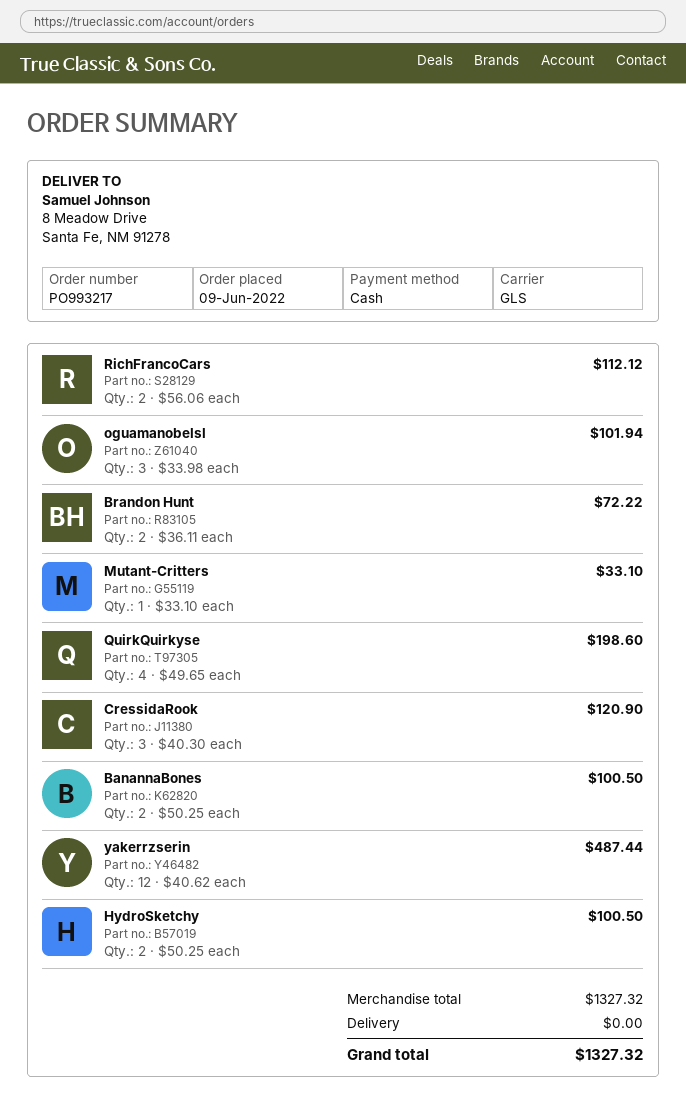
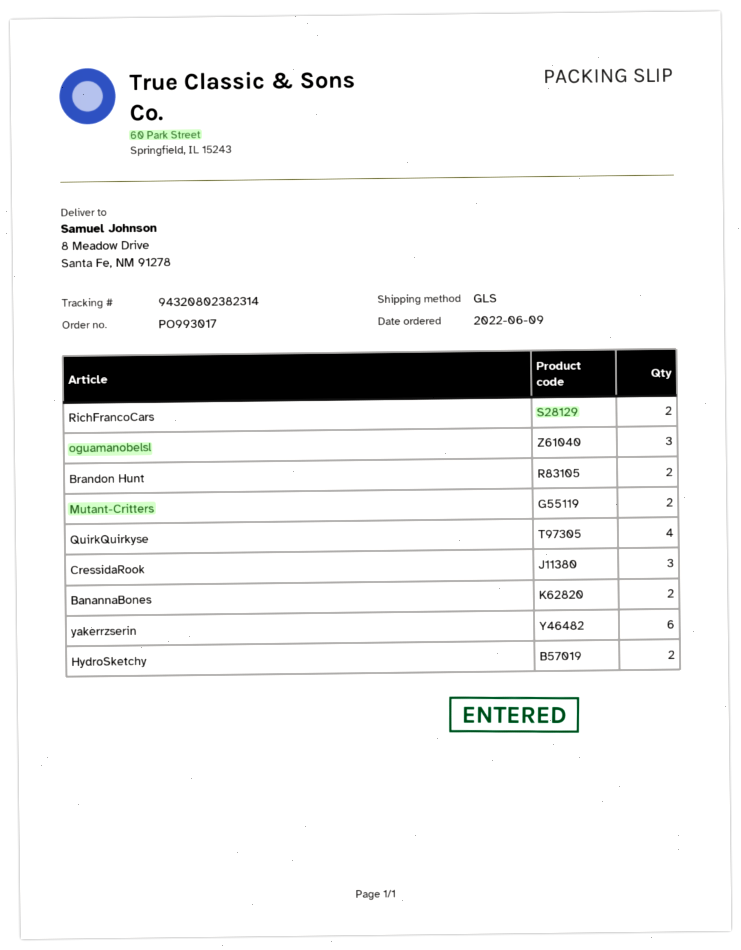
order number: PO993217 -> PO993017
Mutant-Critters: 1 -> 2
yakerrzserin: 12 -> 6

